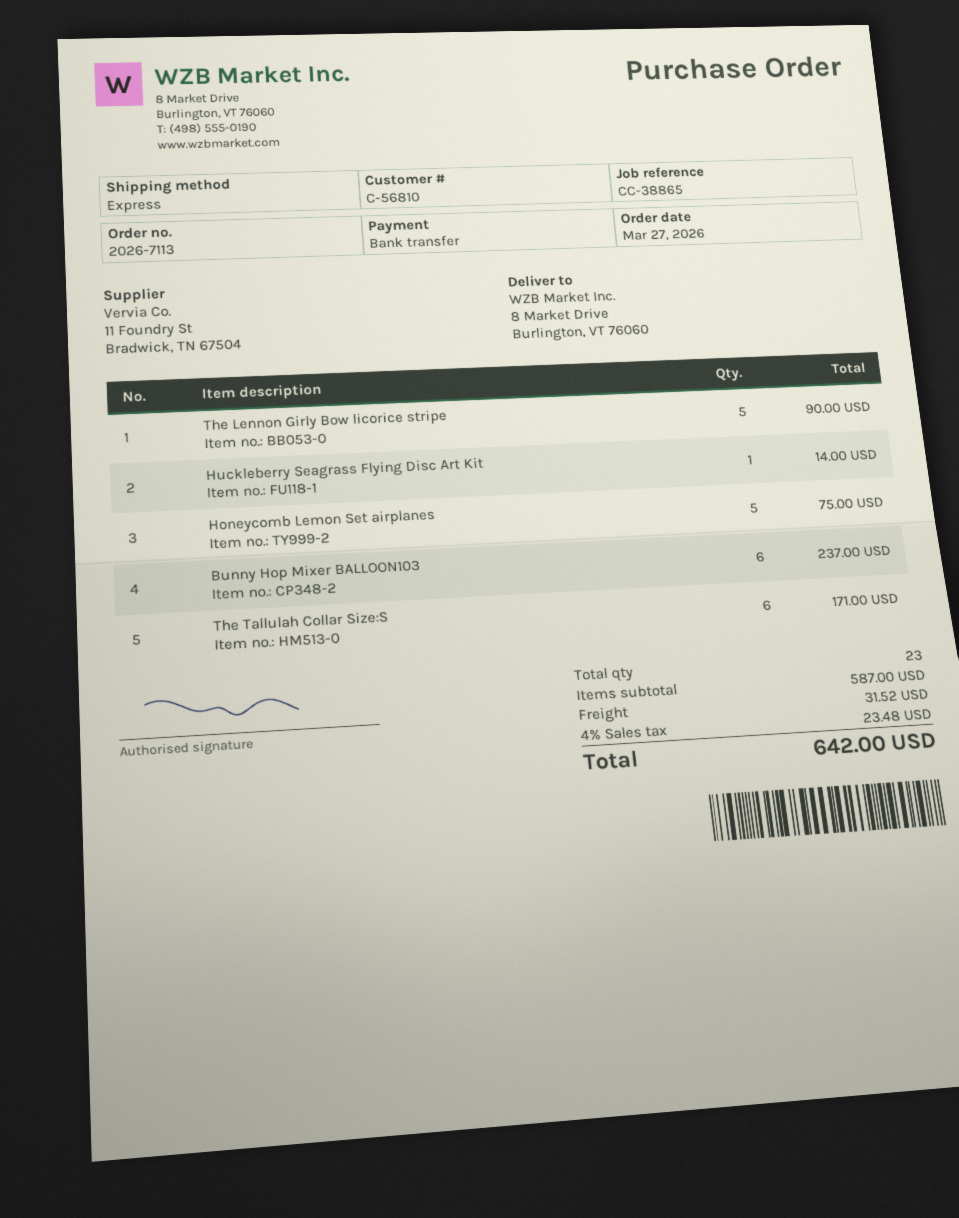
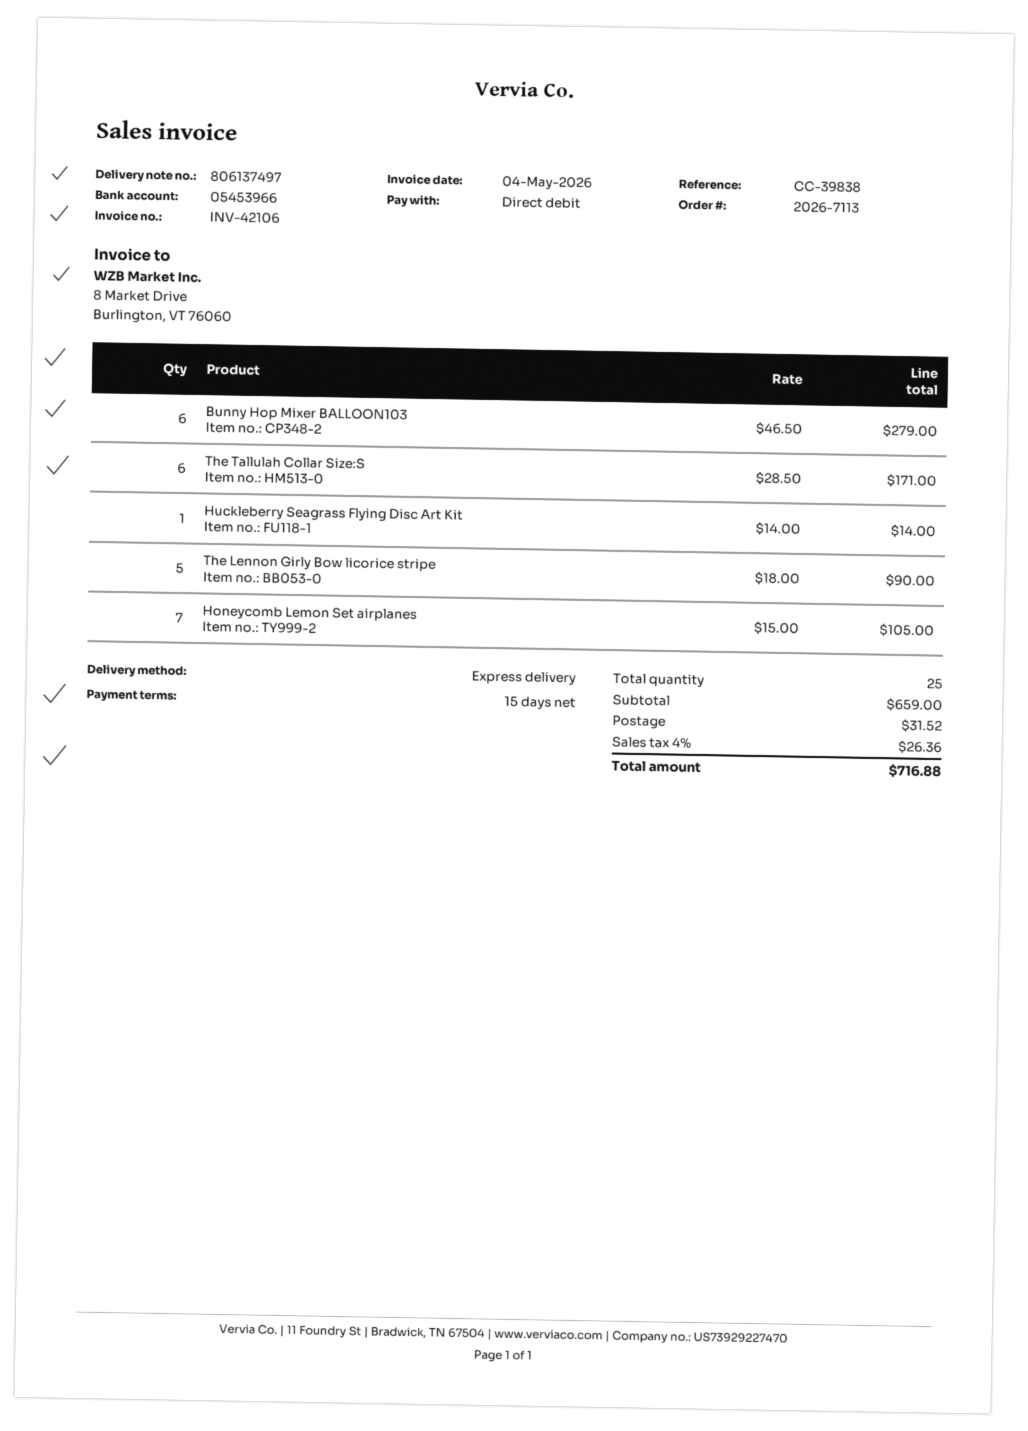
reference: CC-38865 -> CC-39838
payment method: bank transfer -> direct debit
Honeycomb Lemon Set airplanes: 5 for 75.00 -> 7 for 105.00
Bunny Hop Mixer BALLOON103: 6 for 237.00 -> 6 for 279.00
total quantity: 23 -> 25
subtotal: 587.00 -> 659.00
tax: 4% = 23.48 -> 4% = 26.36
total: 642.00 -> 716.88

